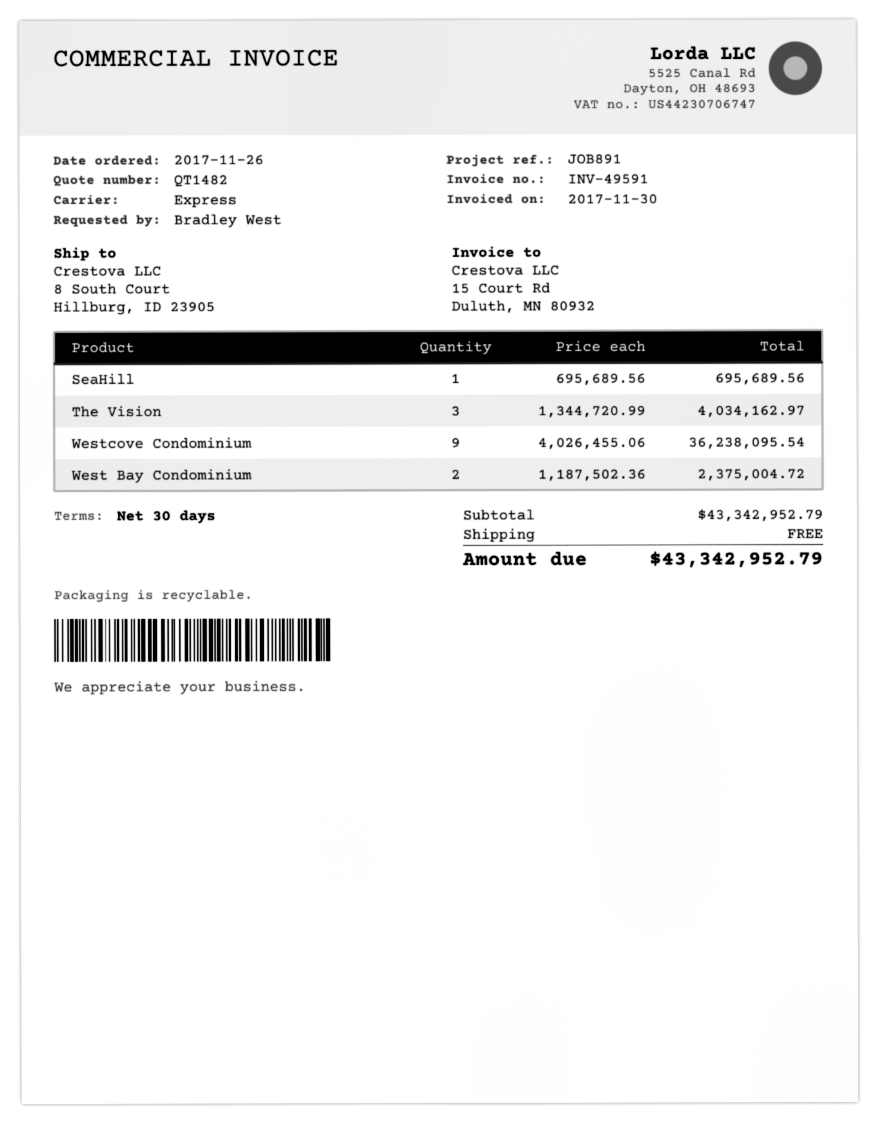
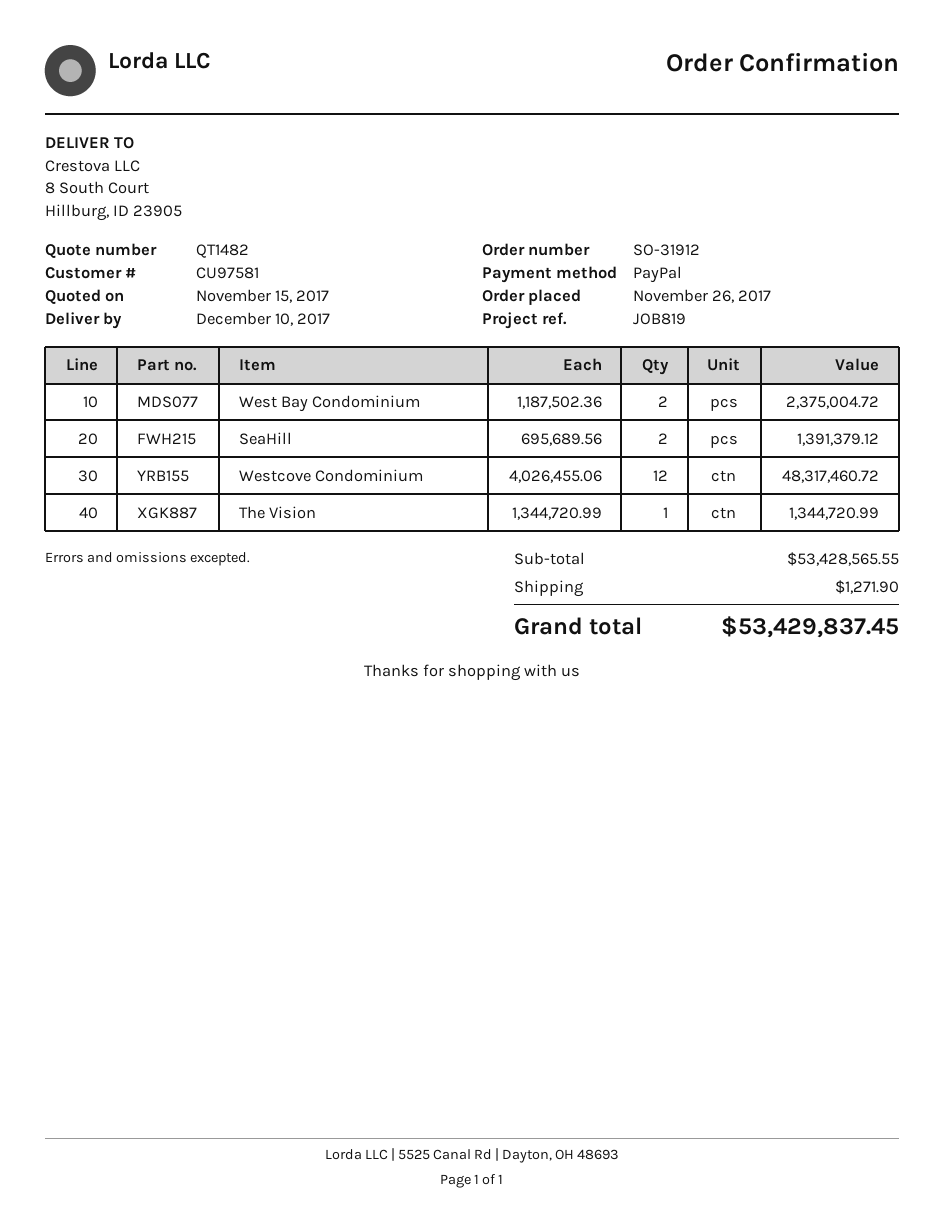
reference: JOB891 -> JOB819
SeaHill: 1 x 695689.56 = 695689.56 -> 2 x 695689.56 = 1391379.12
The Vision: 3 x 1344720.99 = 4034162.97 -> 1 x 1344720.99 = 1344720.99
Westcove Condominium: 9 x 4026455.06 = 36238095.54 -> 12 x 4026455.06 = 48317460.72
subtotal: 43342952.79 -> 53428565.55
shipping: 0.00 -> 1271.90
total: 43342952.79 -> 53429837.45

